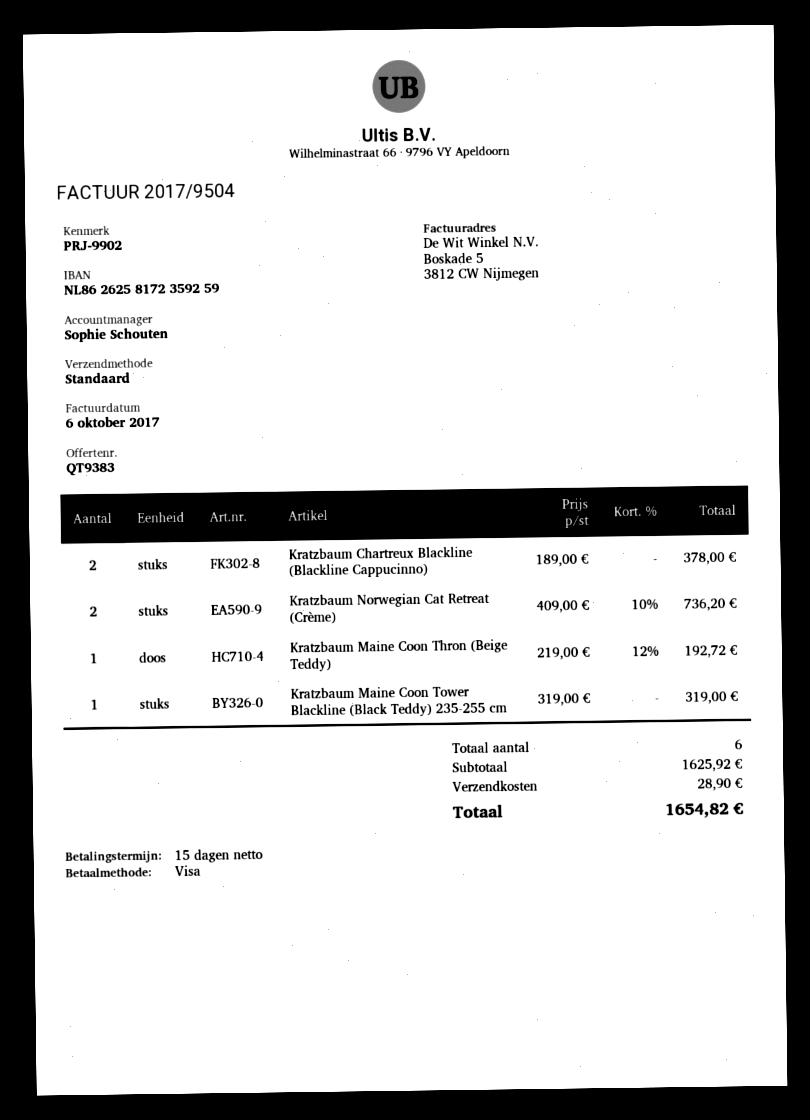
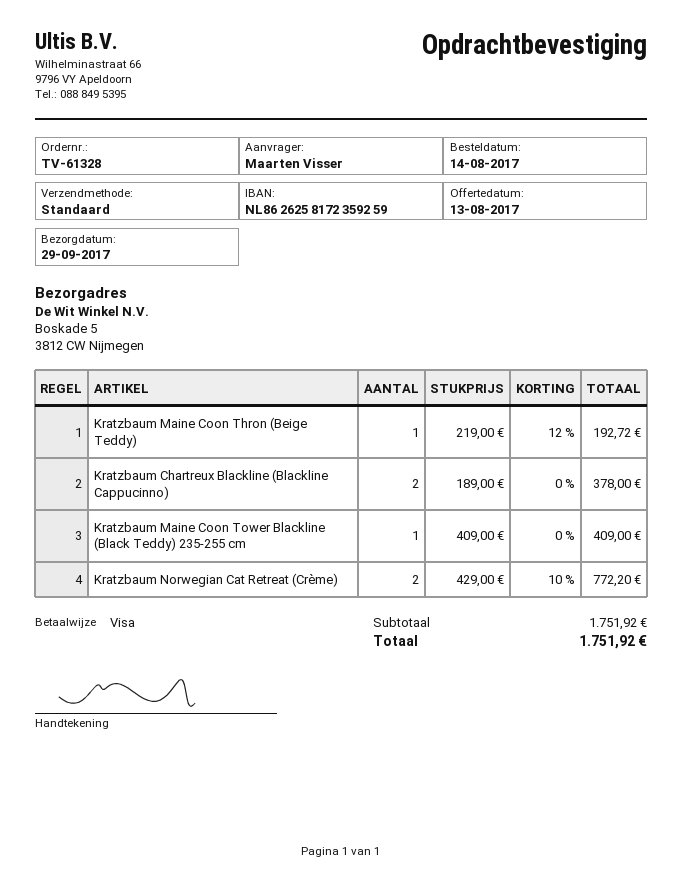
Kratzbaum Norwegian Cat Retreat (Crème): 2 x 409.00 - 10% = 736.20 -> 2 x 429.00 - 10% = 772.20
Kratzbaum Maine Coon Tower Blackline (Black Teddy) 235-255 cm: 1 x 319.00 = 319.00 -> 1 x 409.00 = 409.00
subtotal: 1625.92 -> 1751.92
shipping: 28.90 -> none
total: 1654.82 -> 1751.92

